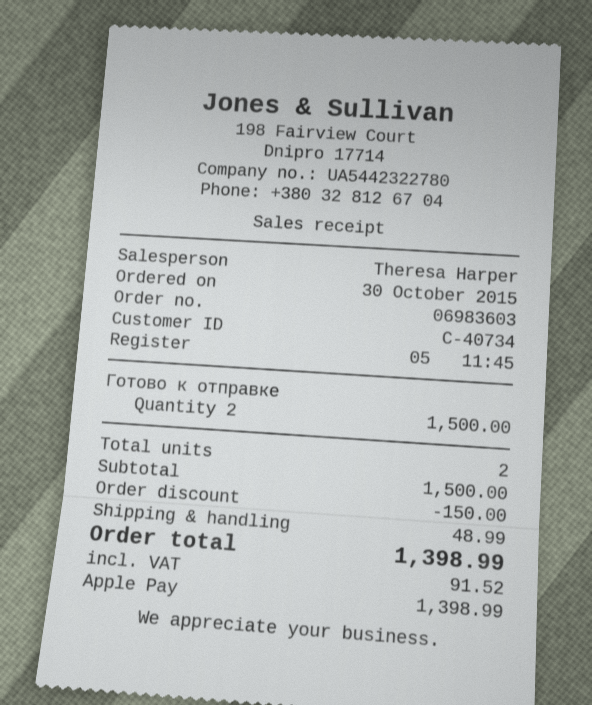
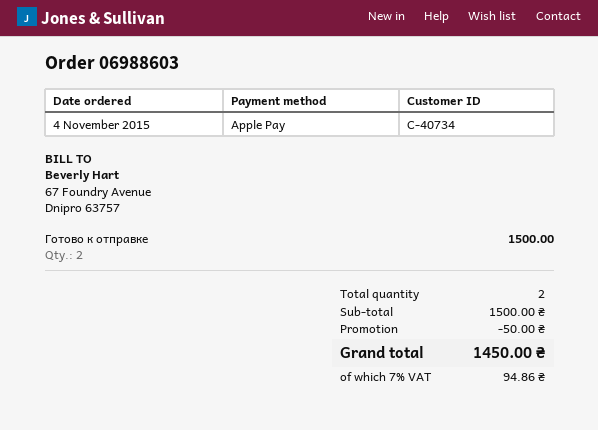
order number: 06983603 -> 06988603
order date: 2015-10-30 -> 2015-11-04
discount: 150.00 -> 50.00
shipping: 48.99 -> none
tax: 91.52 -> 94.86
total: 1398.99 -> 1450.00

